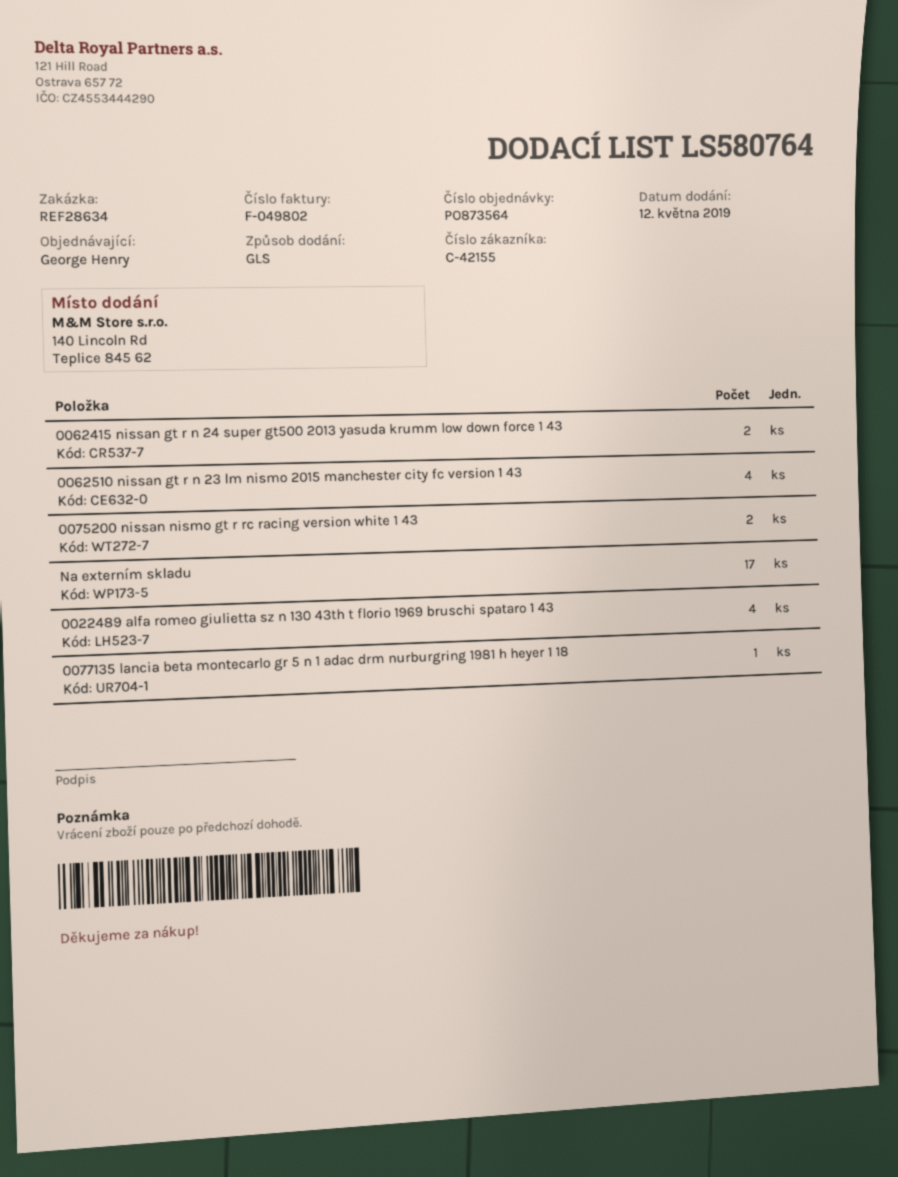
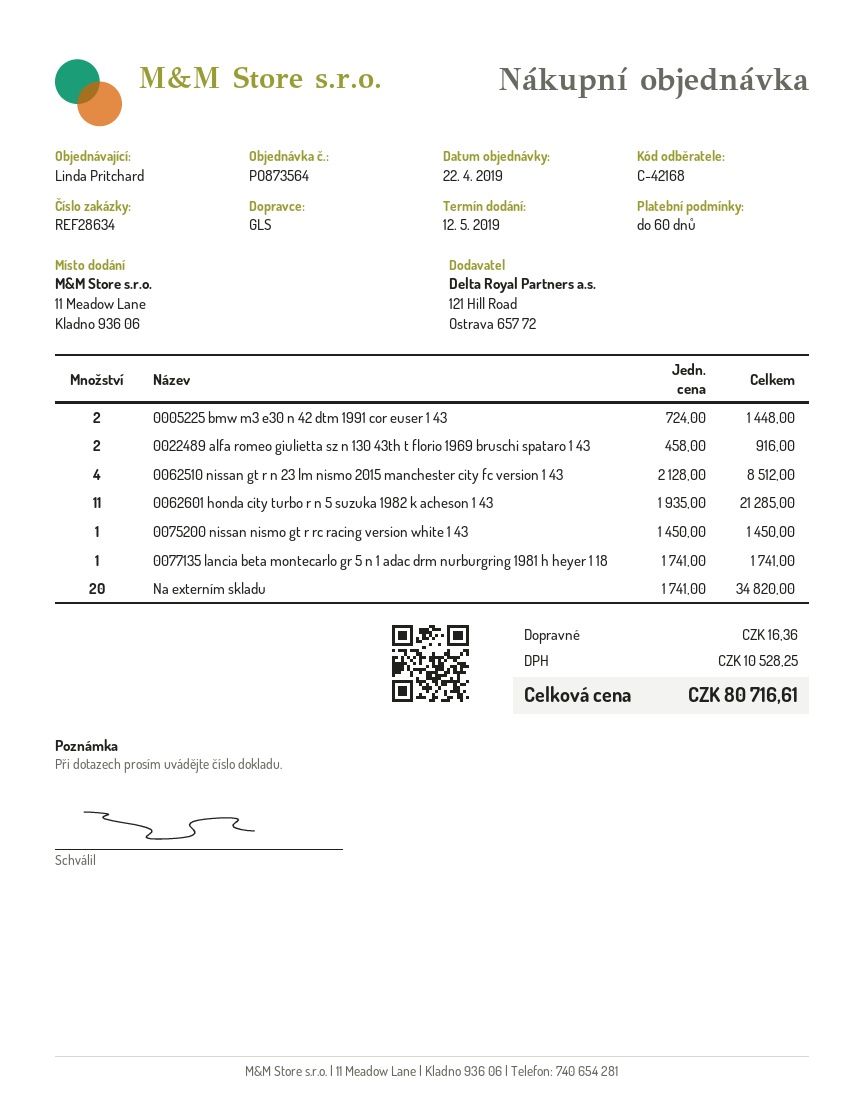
customer number: C-42155 -> C-42168
ordered by: George Henry -> Linda Pritchard
ship to: 140 Lincoln Rd, Teplice 845 62 -> 11 Meadow Lane, Kladno 936 06
0062415 nissan gt r n 24 super gt500 2013 yasuda krumm low down force 1 43: 2 -> none
0075200 nissan nismo gt r rc racing version white 1 43: 2 -> 1
Na externím skladu: 17 -> 20
0022489 alfa romeo giulietta sz n 130 43th t florio 1969 bruschi spataro 1 43: 4 -> 2
0005225 bmw m3 e30 n 42 dtm 1991 cor euser 1 43: none -> 2
0062601 honda city turbo r n 5 suzuka 1982 k acheson 1 43: none -> 11

